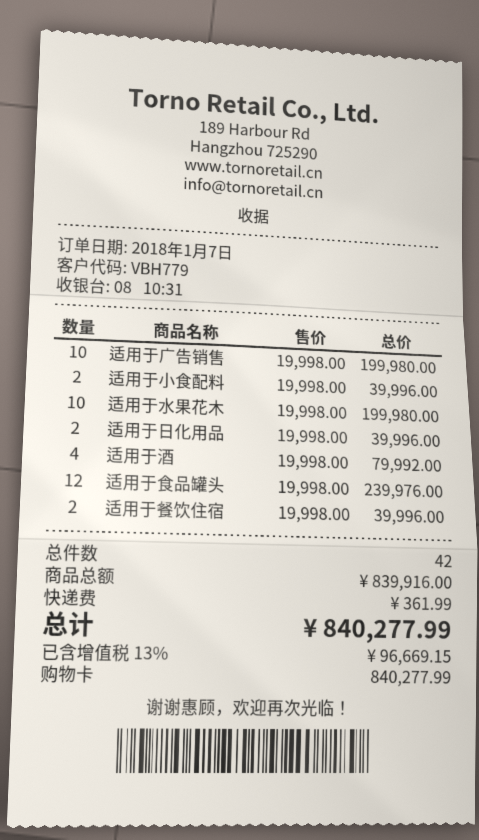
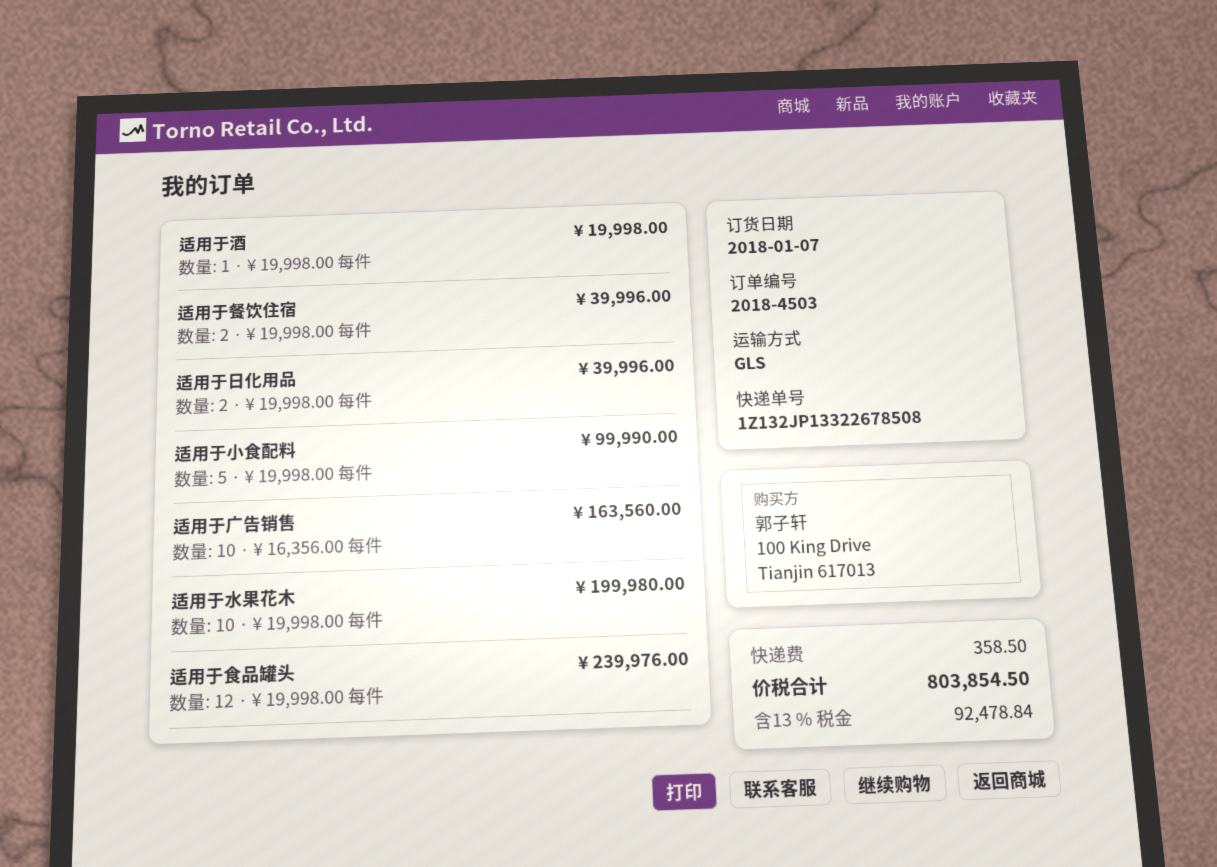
适用于广告销售: 10 x 19998.00 = 199980.00 -> 10 x 16356.00 = 163560.00
适用于小食配料: 2 x 19998.00 = 39996.00 -> 5 x 19998.00 = 99990.00
适用于酒: 4 x 19998.00 = 79992.00 -> 1 x 19998.00 = 19998.00
shipping: 361.99 -> 358.50
tax: 13% = 96669.15 -> 13% = 92478.84
total: 840277.99 -> 803854.50

